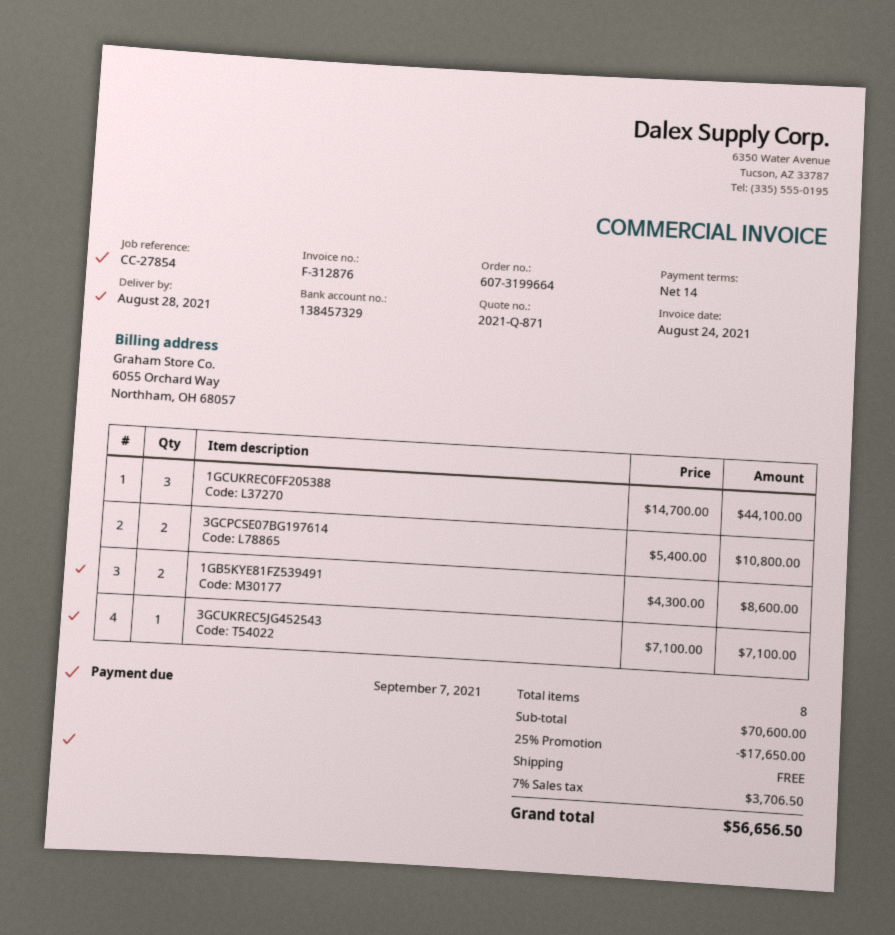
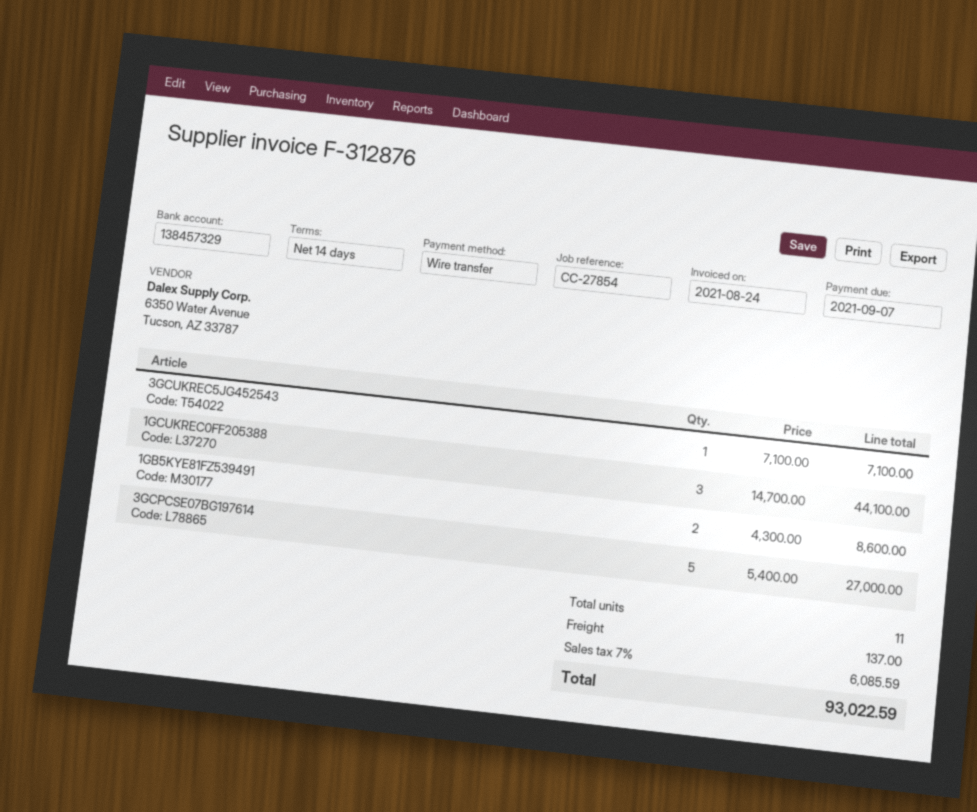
3GCPCSE07BG197614: 2 x 5400.00 = 10800.00 -> 5 x 5400.00 = 27000.00
total quantity: 8 -> 11
discount: 25% = 17650.00 -> none
shipping: 0.00 -> 137.00
tax: 7% = 3706.50 -> 7% = 6085.59
total: 56656.50 -> 93022.59

